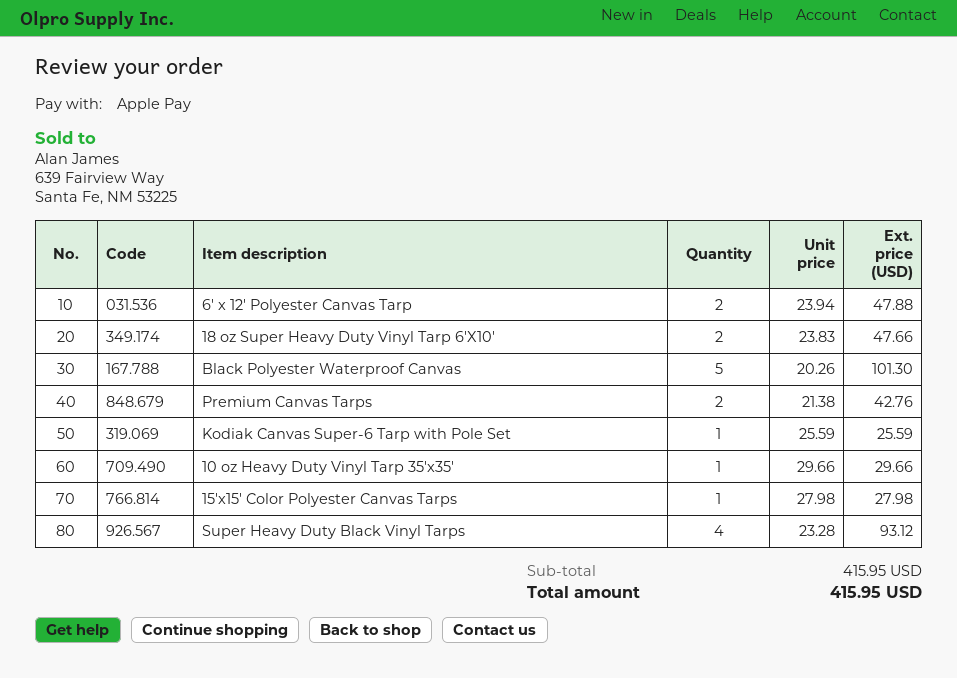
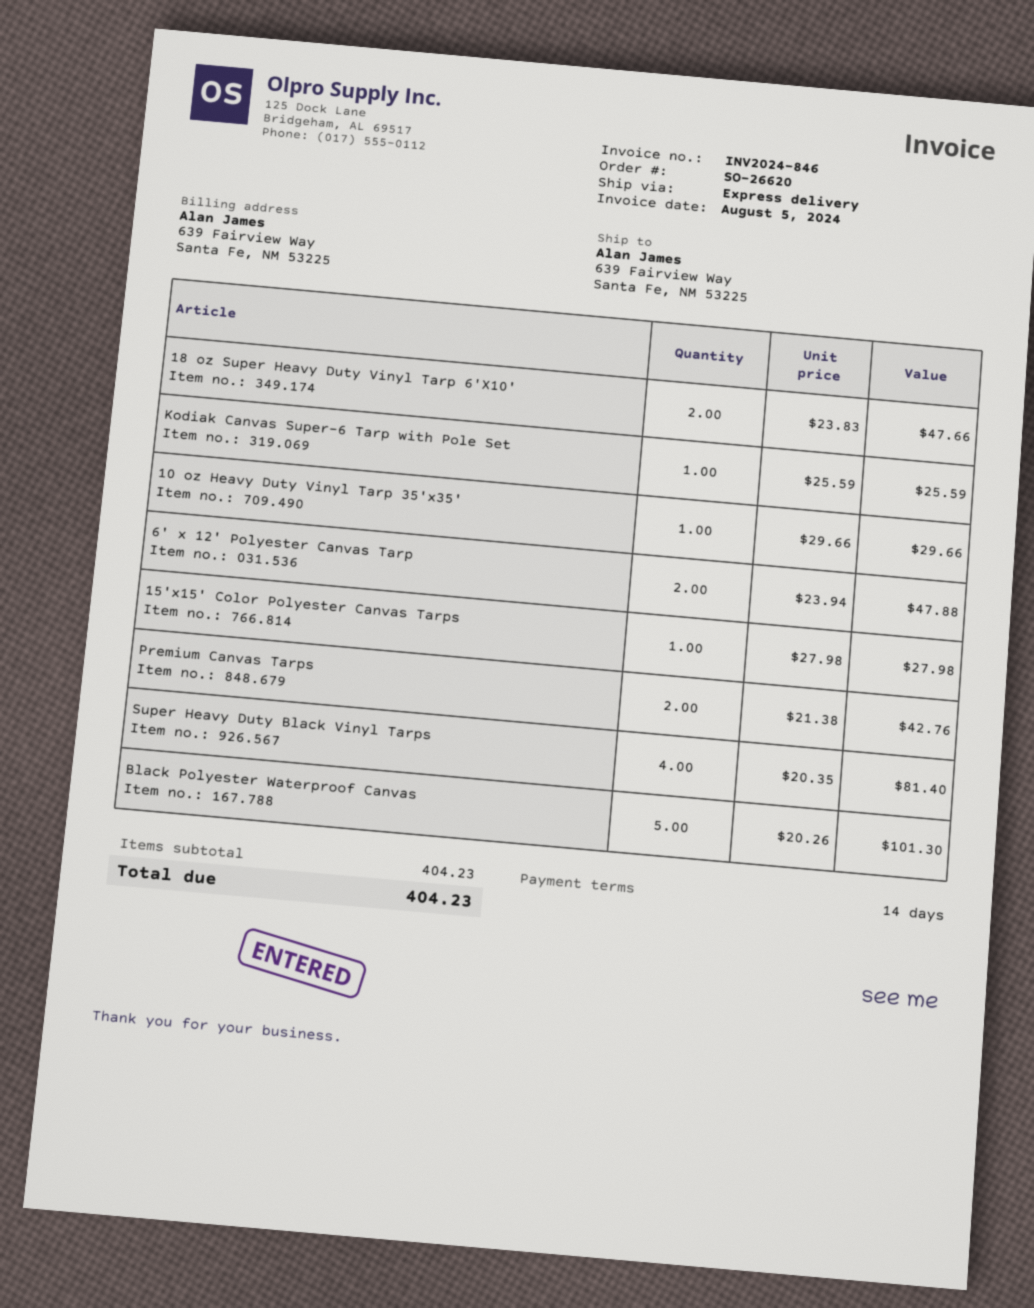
Super Heavy Duty Black Vinyl Tarps: 4 x 23.28 = 93.12 -> 4 x 20.35 = 81.40
subtotal: 415.95 -> 404.23
total: 415.95 -> 404.23

